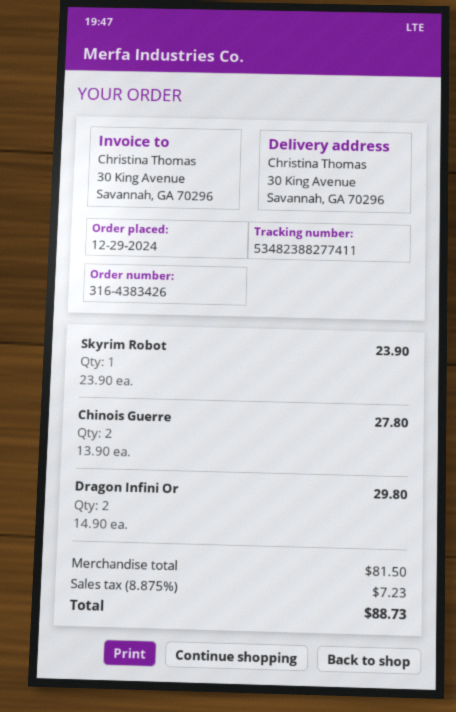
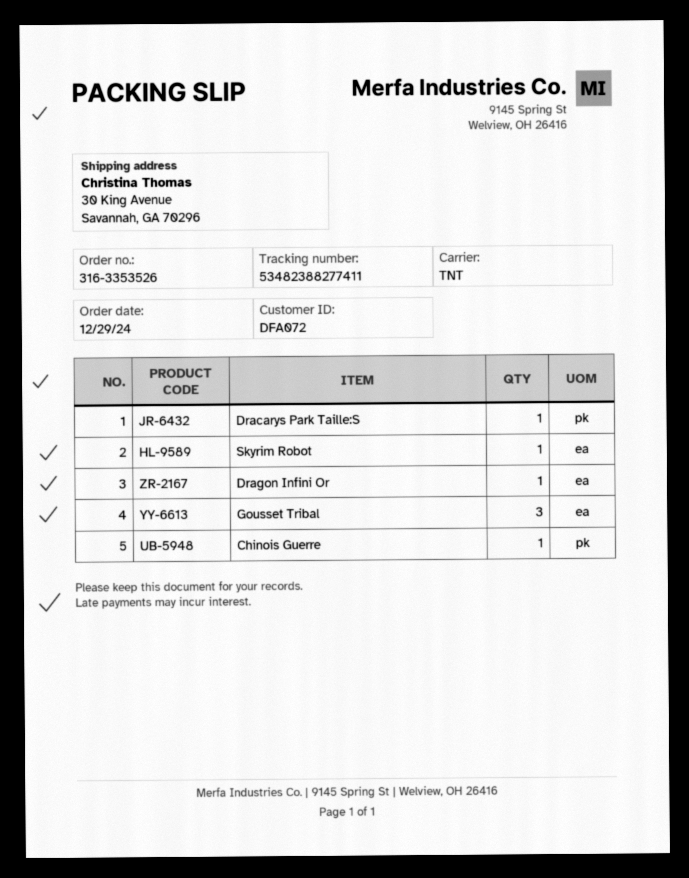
order number: 316-4383426 -> 316-3353526
Chinois Guerre: 2 -> 1
Dragon Infini Or: 2 -> 1
Dracarys Park Taille:S: none -> 1
Gousset Tribal: none -> 3

